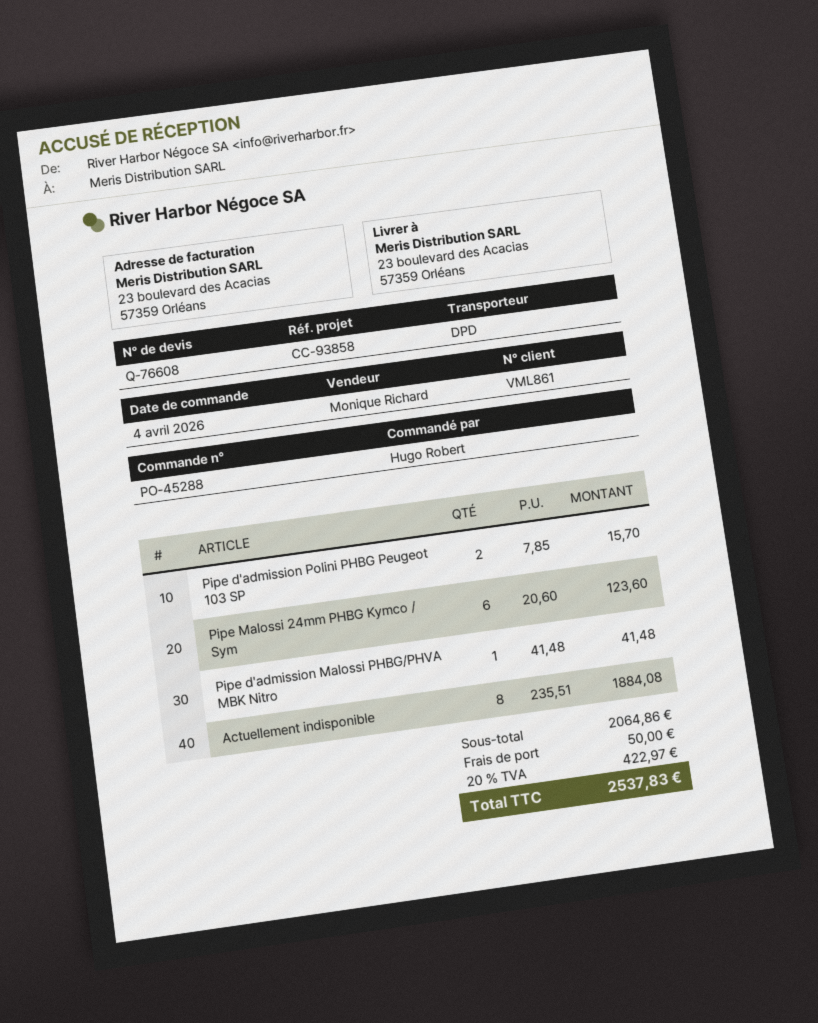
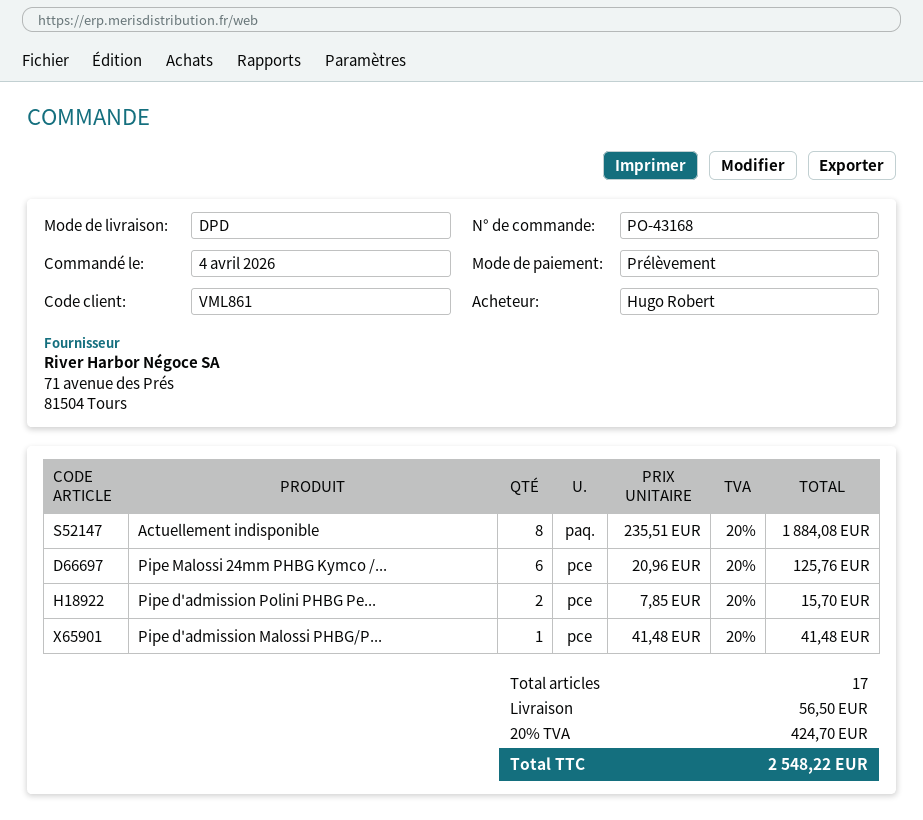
order number: PO-45288 -> PO-43168
Pipe Malossi 24mm PHBG Kymco / Sym: 6 x 20.60 = 123.60 -> 6 x 20.96 = 125.76
shipping: 50.00 -> 56.50
tax: 20% = 422.97 -> 20% = 424.70
total: 2537.83 -> 2548.22

